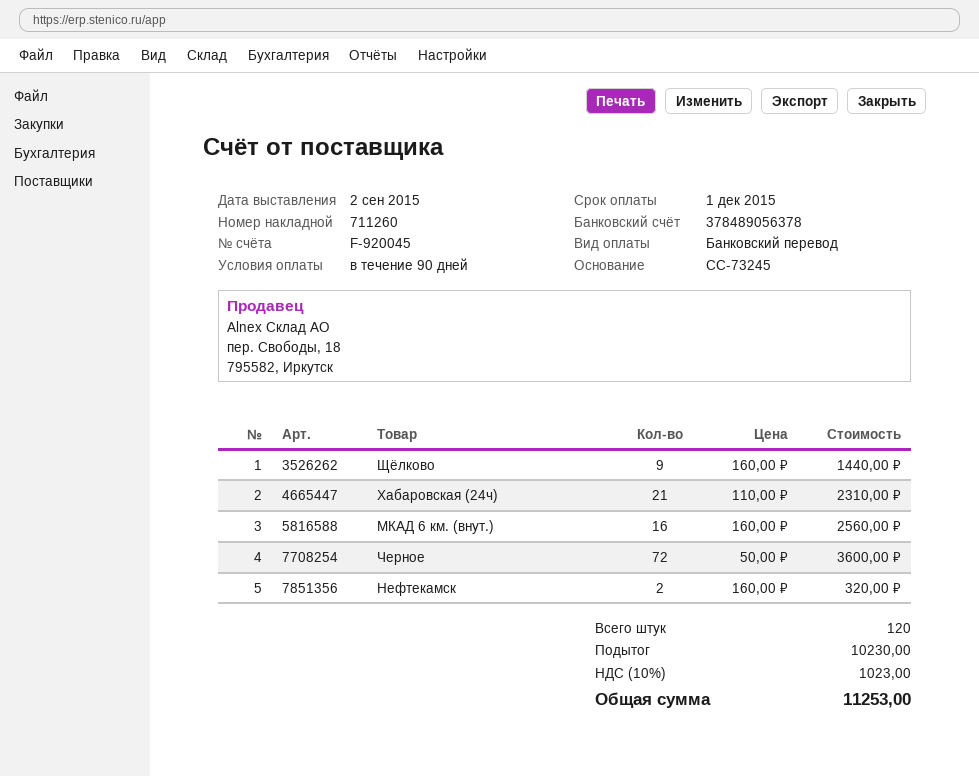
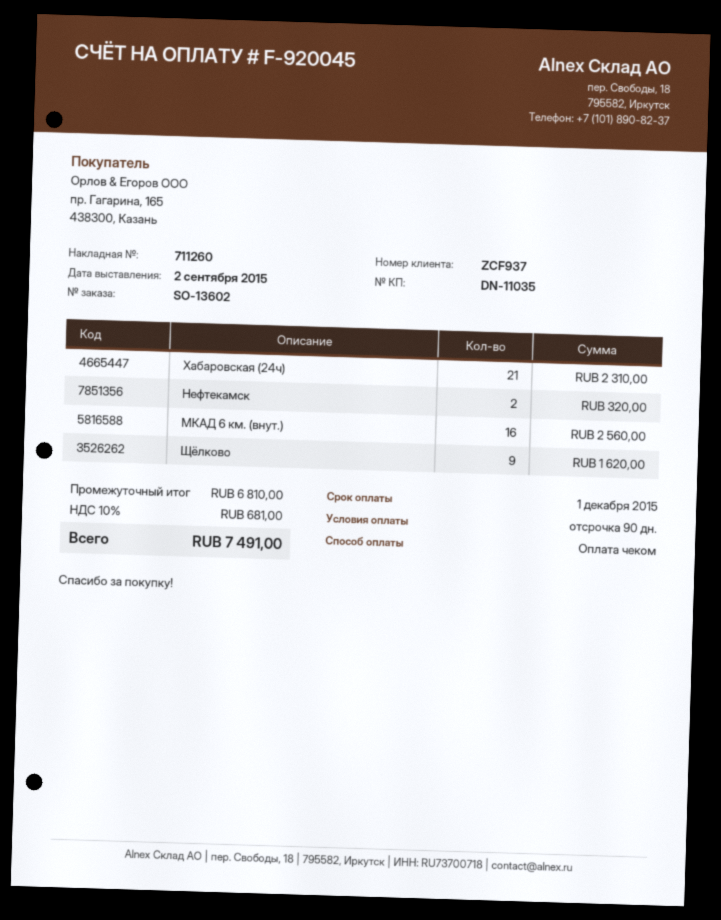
payment method: bank transfer -> cheque
Щёлково: 9 for 1440.00 -> 9 for 1620.00
Черное: 72 for 3600.00 -> none
subtotal: 10230.00 -> 6810.00
tax: 10% = 1023.00 -> 10% = 681.00
total: 11253.00 -> 7491.00

